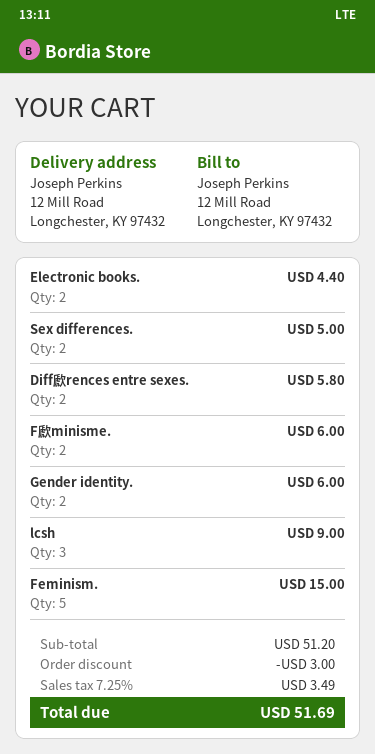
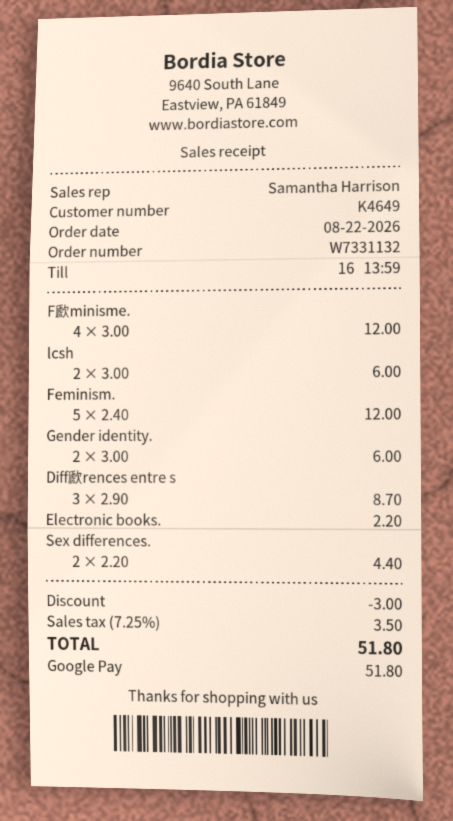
Electronic books.: 2 for 4.40 -> 1 for 2.20
Sex differences.: 2 for 5.00 -> 2 for 4.40
Diff歋rences entre sexes.: 2 for 5.80 -> 3 for 8.70
F歋minisme.: 2 for 6.00 -> 4 for 12.00
lcsh: 3 for 9.00 -> 2 for 6.00
Feminism.: 5 for 15.00 -> 5 for 12.00
tax: 7.25% = 3.49 -> 7.25% = 3.50
total: 51.69 -> 51.80

